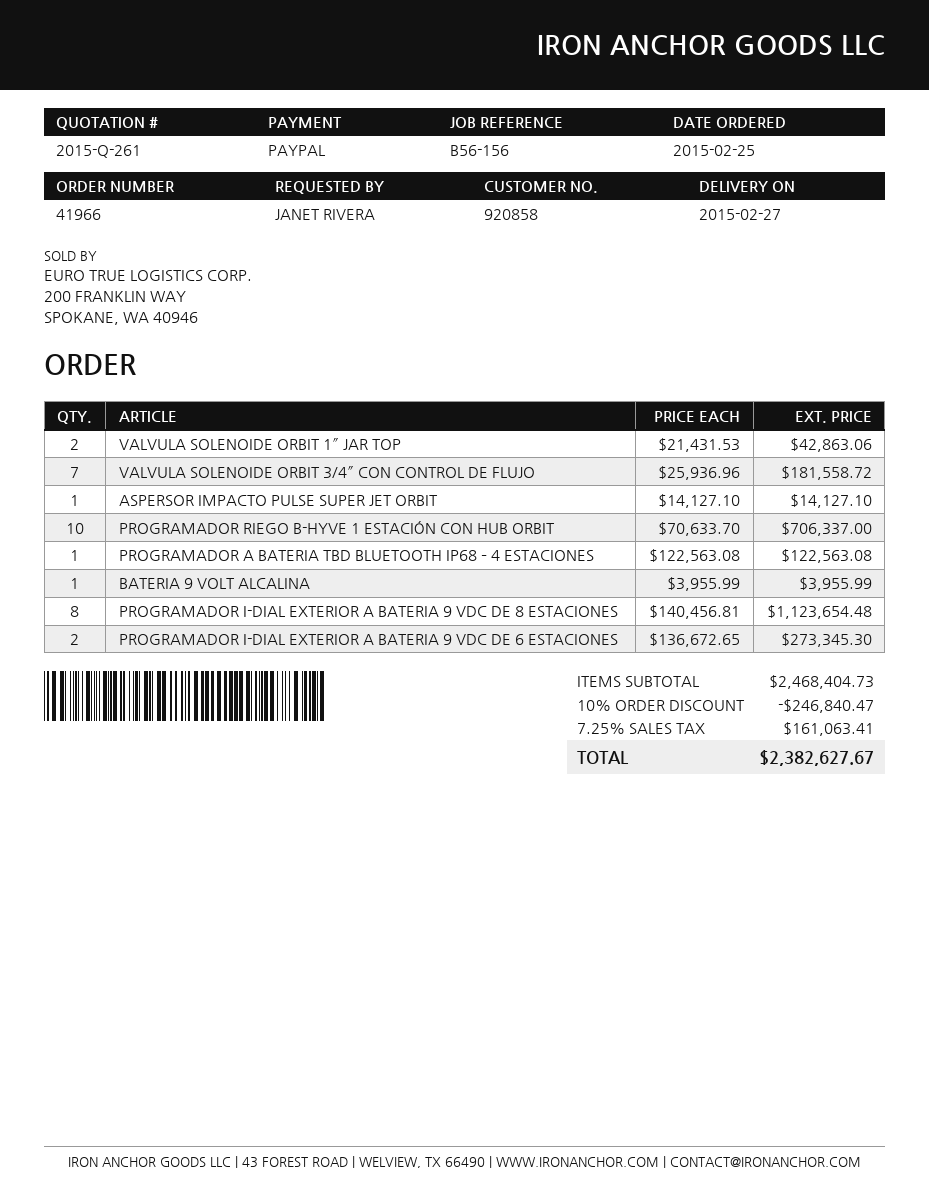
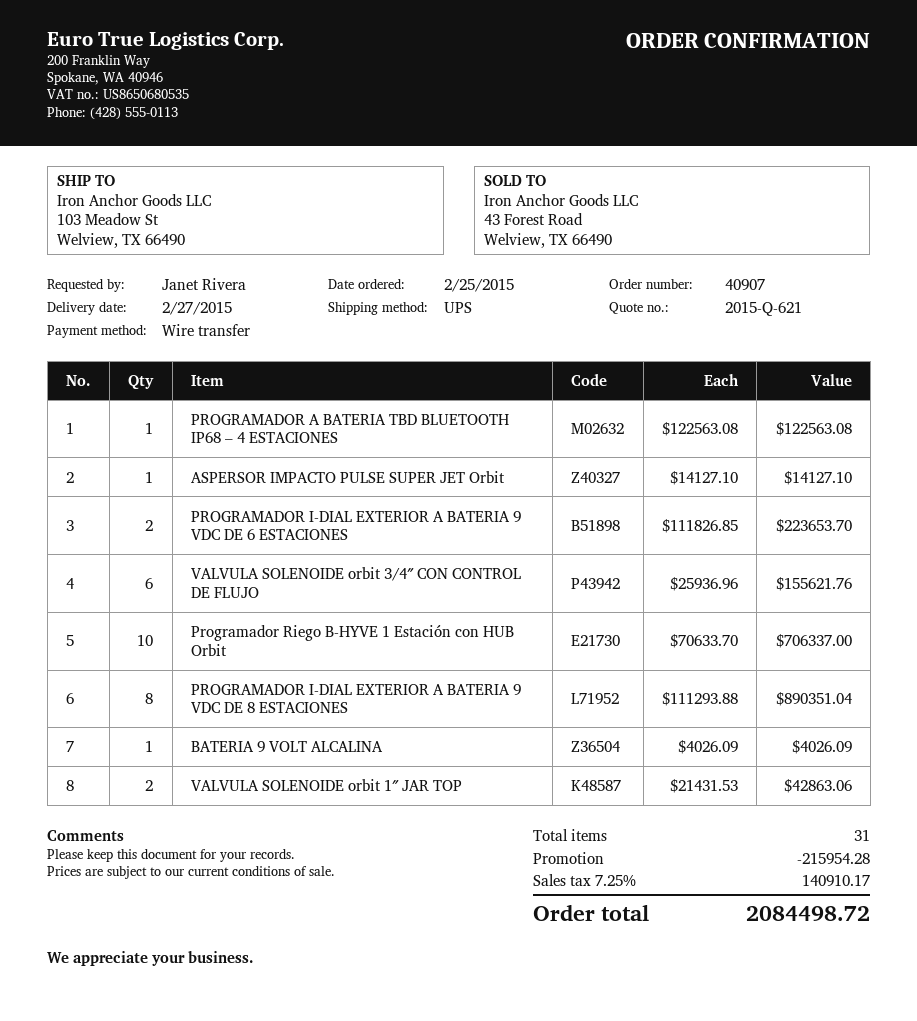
quote number: 2015-Q-261 -> 2015-Q-621
order number: 41966 -> 40907
payment method: PayPal -> bank transfer
VALVULA SOLENOIDE ORBIT 3/4″ CON CONTROL DE FLUJO: 7 x 25936.96 = 181558.72 -> 6 x 25936.96 = 155621.76
BATERIA 9 VOLT ALCALINA: 1 x 3955.99 = 3955.99 -> 1 x 4026.09 = 4026.09
PROGRAMADOR I-DIAL EXTERIOR A BATERIA 9 VDC DE 8 ESTACIONES: 8 x 140456.81 = 1123654.48 -> 8 x 111293.88 = 890351.04
PROGRAMADOR I-DIAL EXTERIOR A BATERIA 9 VDC DE 6 ESTACIONES: 2 x 136672.65 = 273345.30 -> 2 x 111826.85 = 223653.70
discount: 246840.47 -> 215954.28
tax: 7.25% = 161063.41 -> 7.25% = 140910.17
total: 2382627.67 -> 2084498.72

